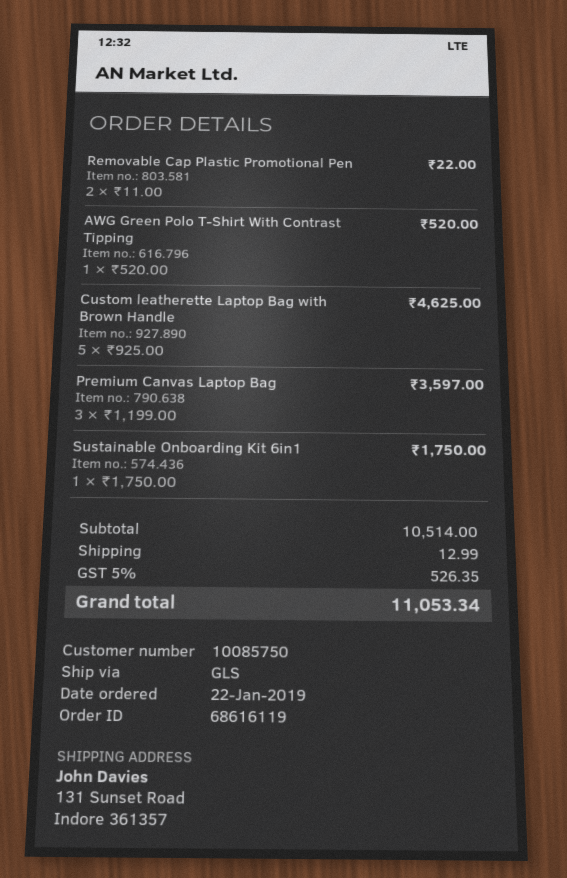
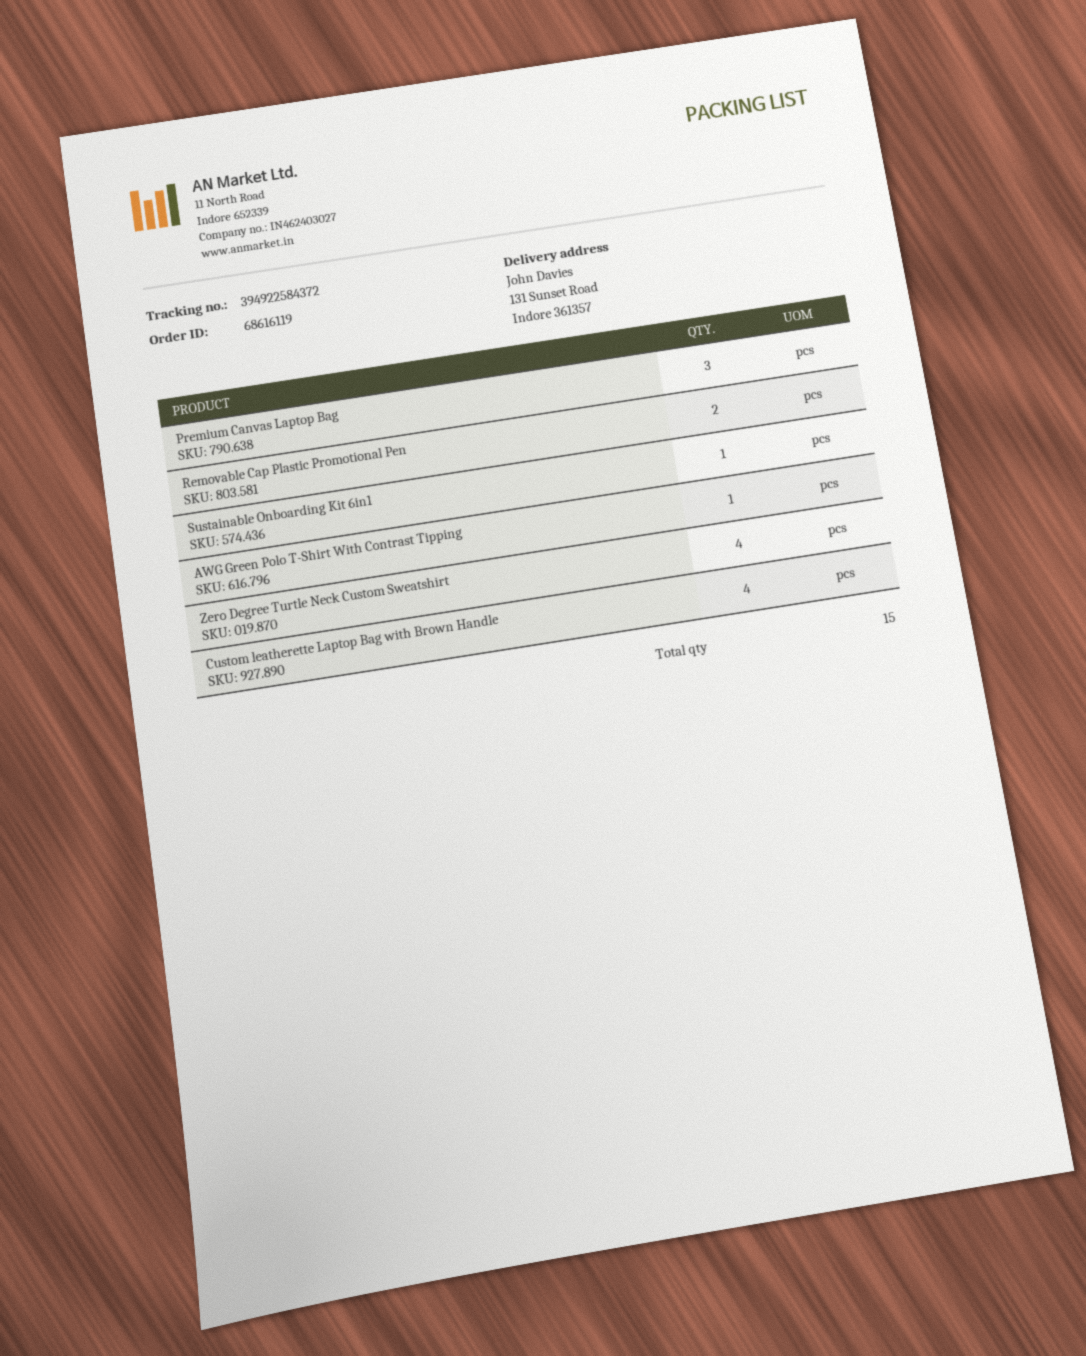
Custom leatherette Laptop Bag with Brown Handle: 5 -> 4
Zero Degree Turtle Neck Custom Sweatshirt: none -> 4

